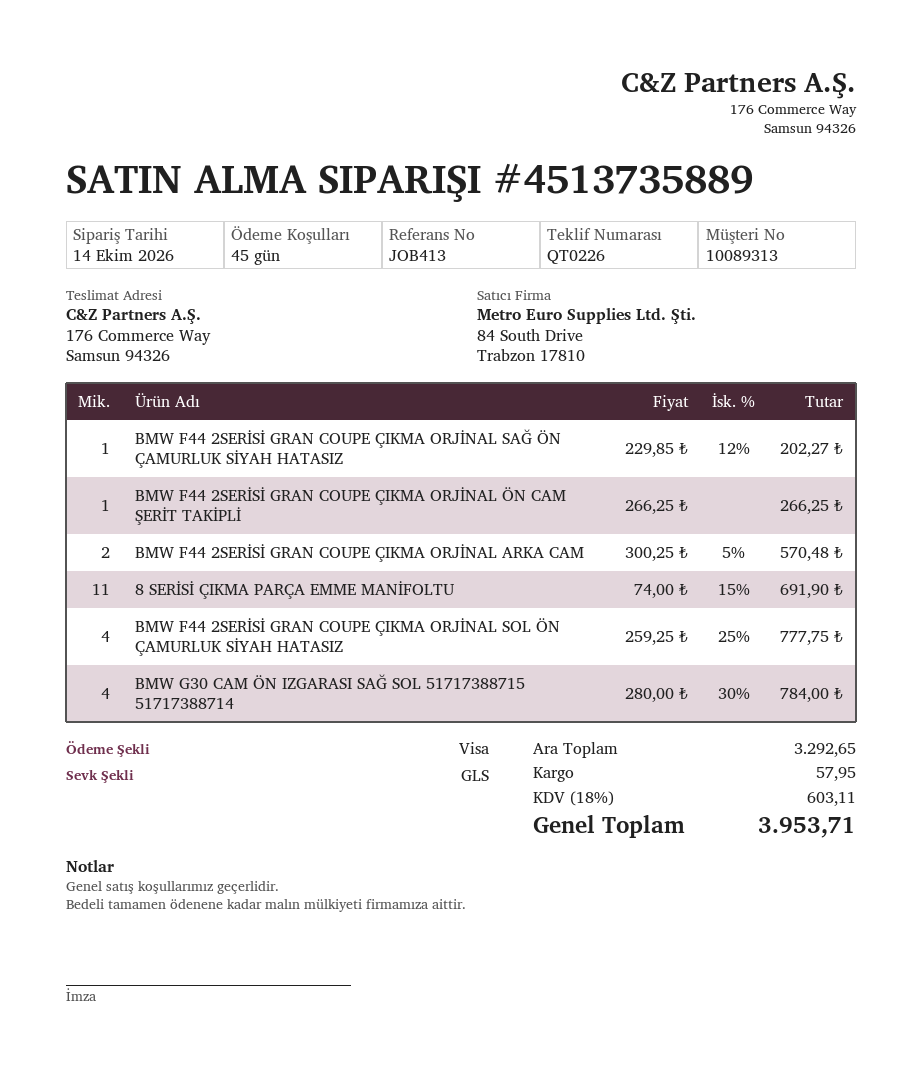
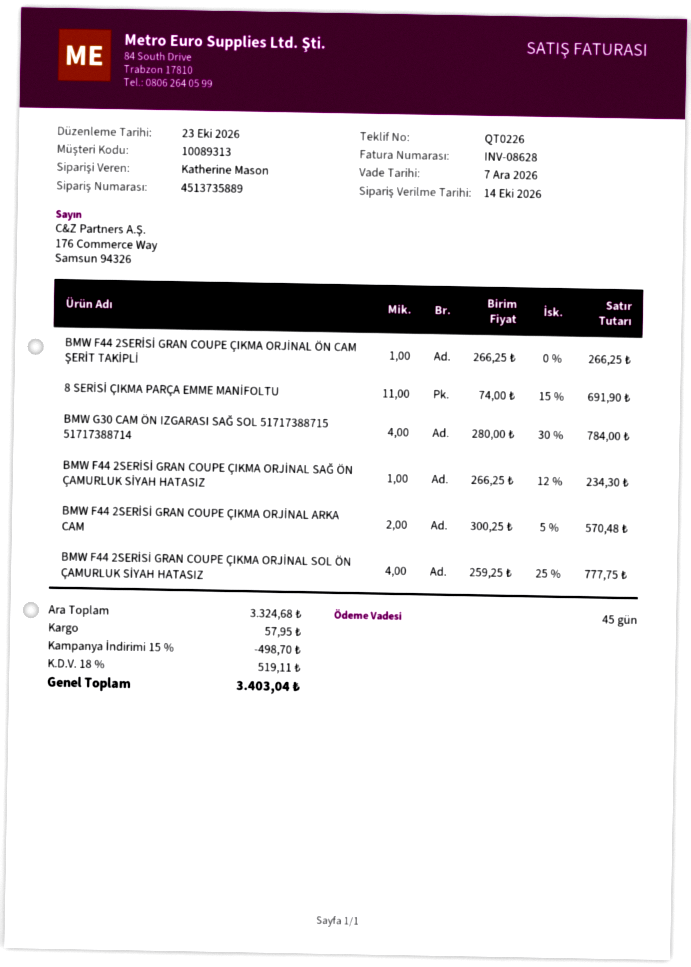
BMW F44 2SERİSİ GRAN COUPE ÇIKMA ORJİNAL SAĞ ÖN ÇAMURLUK SİYAH HATASIZ: 1 x 229.85 - 12% = 202.27 -> 1 x 266.25 - 12% = 234.30
subtotal: 3292.65 -> 3324.68
discount: none -> 15% = 498.70
tax: 18% = 603.11 -> 18% = 519.11
total: 3953.71 -> 3403.04

